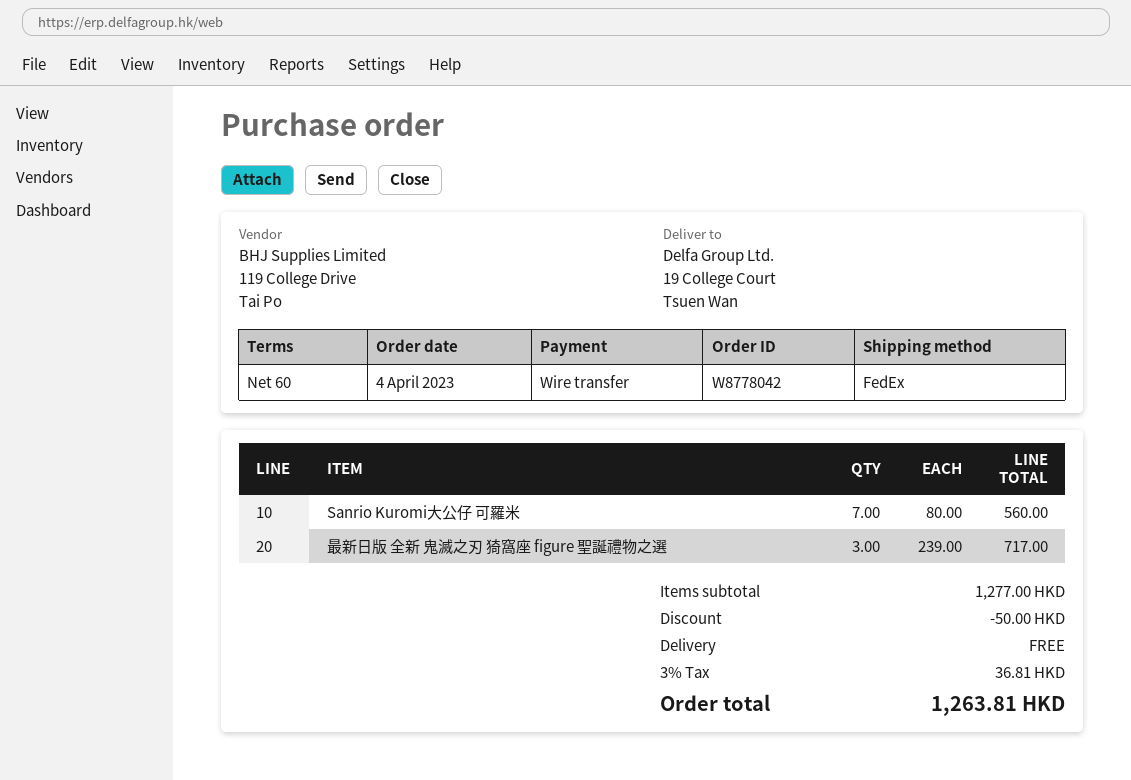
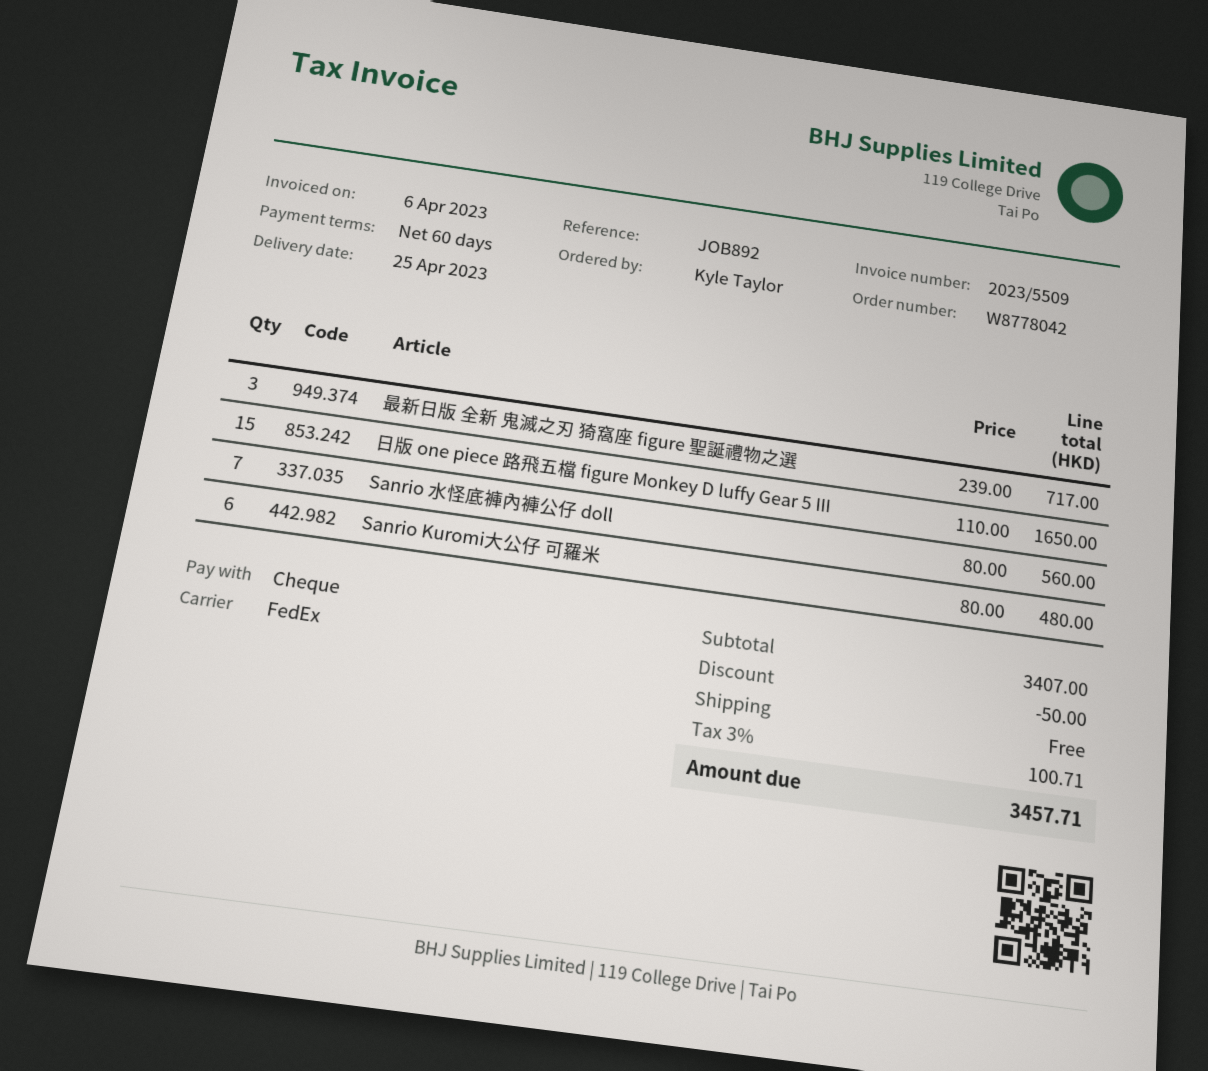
payment method: bank transfer -> cheque
Sanrio Kuromi大公仔 可羅米: 7 x 80.00 = 560.00 -> 6 x 80.00 = 480.00
日版 one piece 路飛五檔 figure Monkey D luffy Gear 5 III: none -> 15 x 110.00 = 1650.00
Sanrio 水怪底褲內褲公仔 doll: none -> 7 x 80.00 = 560.00
subtotal: 1277.00 -> 3407.00
tax: 3% = 36.81 -> 3% = 100.71
total: 1263.81 -> 3457.71

